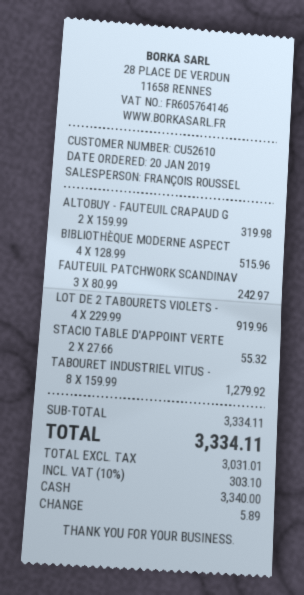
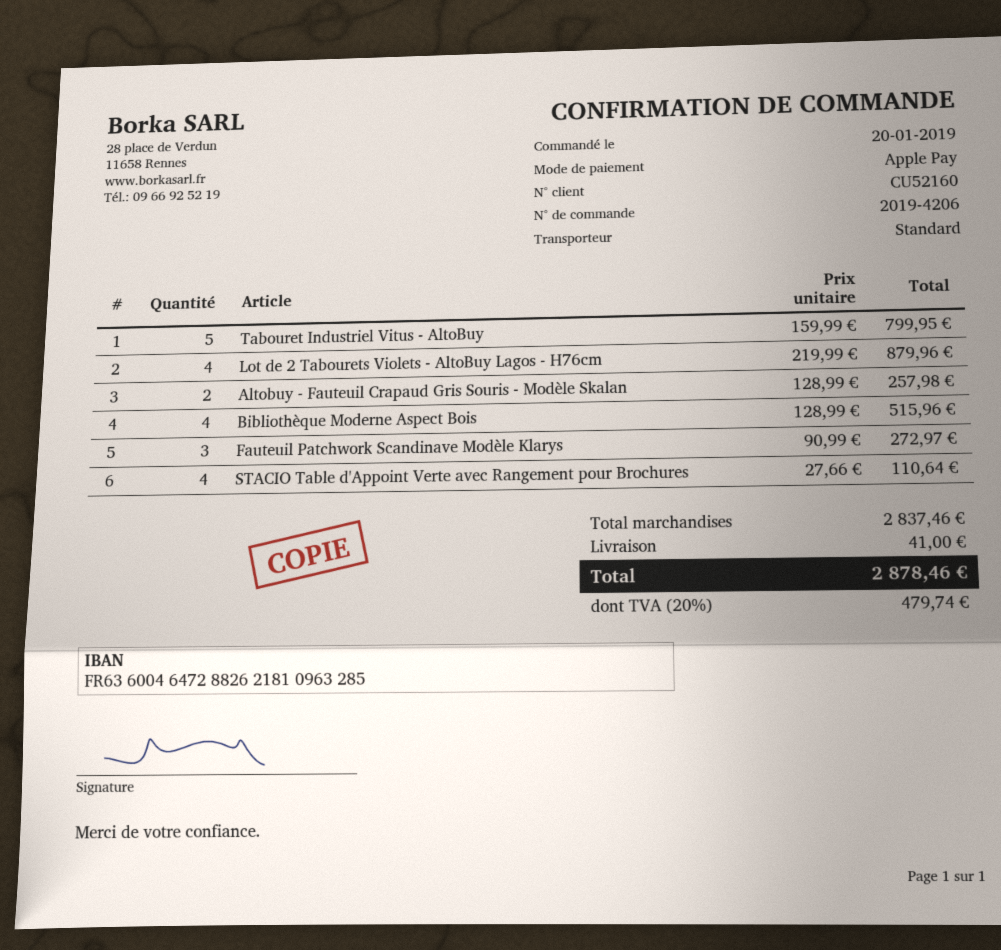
customer number: CU52610 -> CU52160
payment method: cash -> Apple Pay
ALTOBUY - FAUTEUIL CRAPAUD G: 2 x 159.99 = 319.98 -> 2 x 128.99 = 257.98
FAUTEUIL PATCHWORK SCANDINAV: 3 x 80.99 = 242.97 -> 3 x 90.99 = 272.97
LOT DE 2 TABOURETS VIOLETS -: 4 x 229.99 = 919.96 -> 4 x 219.99 = 879.96
STACIO TABLE D'APPOINT VERTE: 2 x 27.66 = 55.32 -> 4 x 27.66 = 110.64
TABOURET INDUSTRIEL VITUS -: 8 x 159.99 = 1279.92 -> 5 x 159.99 = 799.95
subtotal: 3334.11 -> 2837.46
shipping: none -> 41.00
tax: 10% = 303.10 -> 20% = 479.74
total: 3334.11 -> 2878.46

